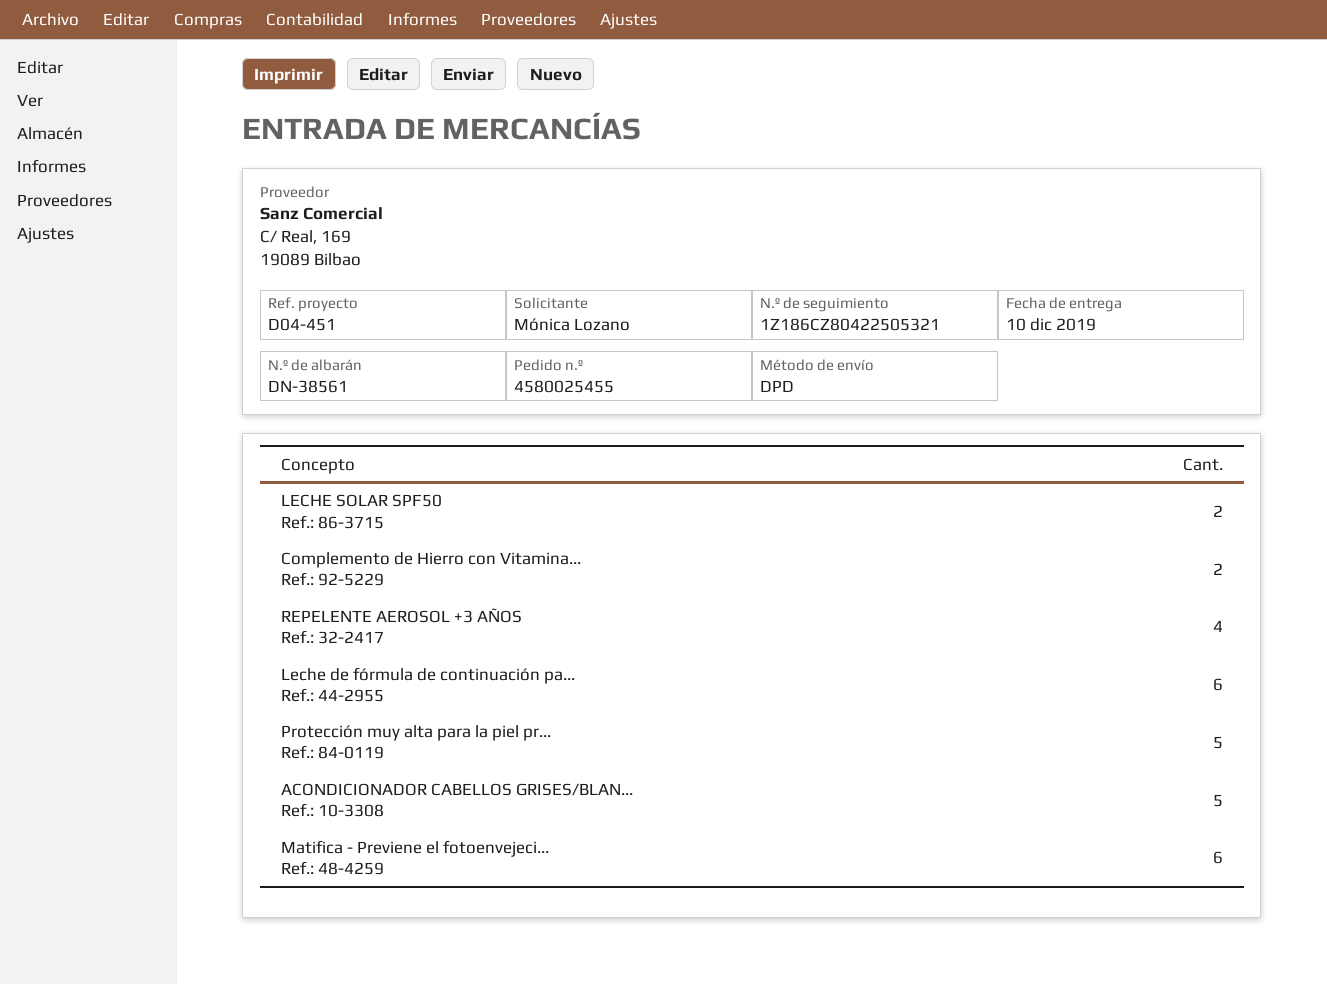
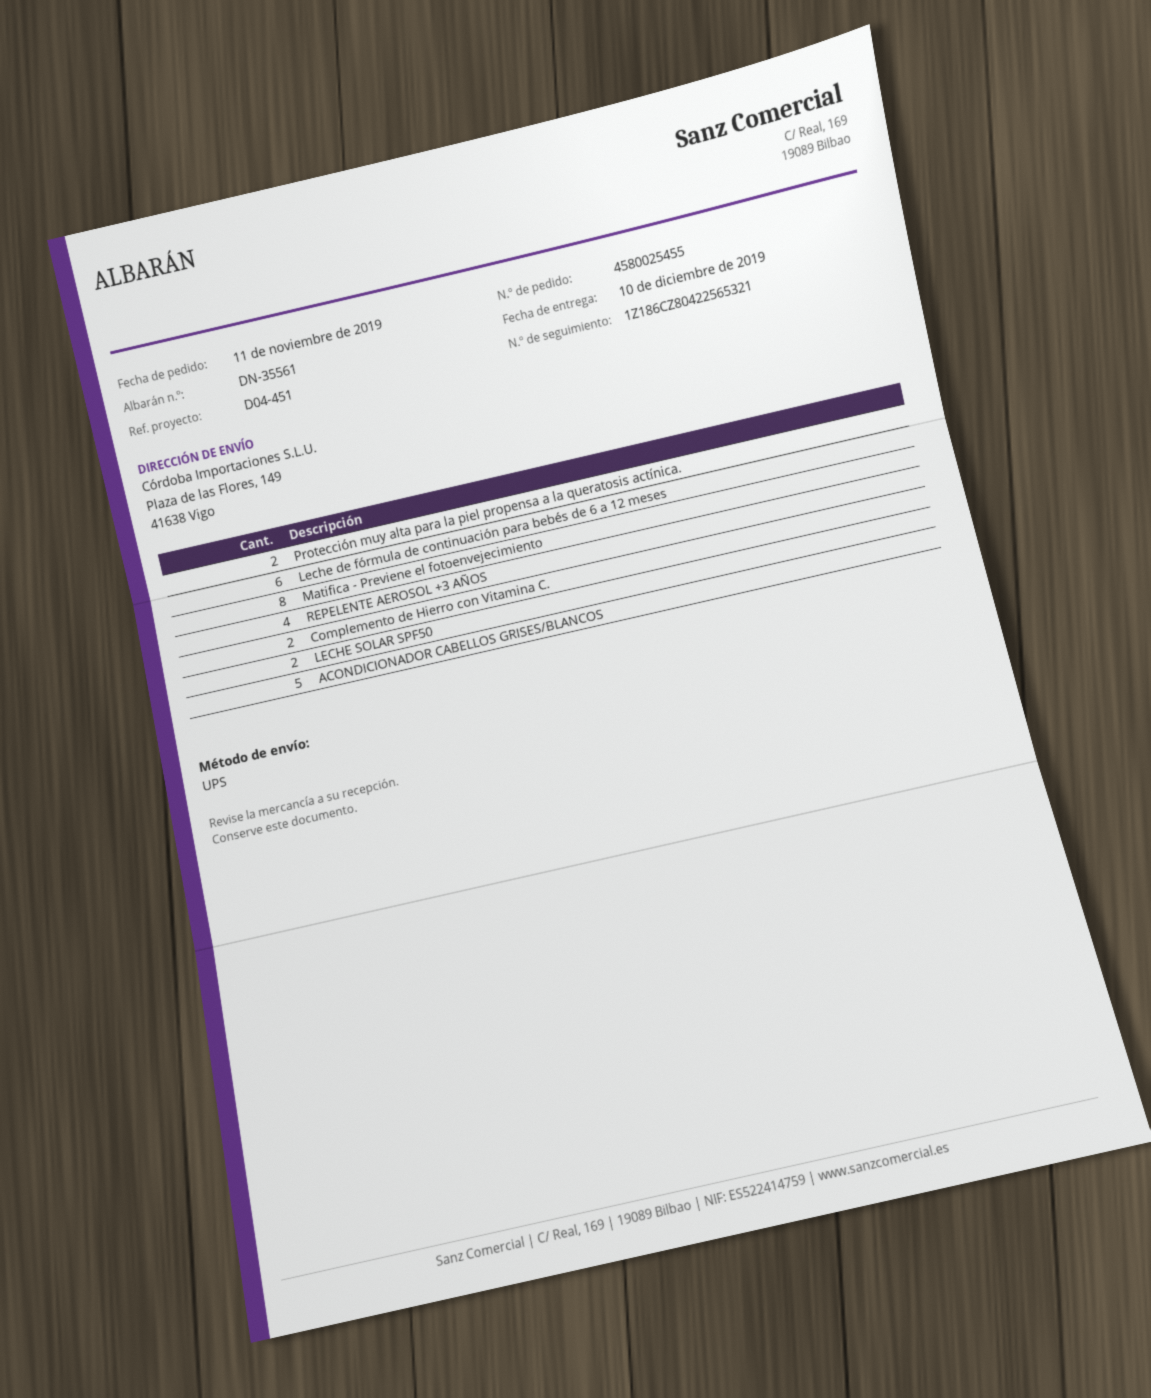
delivery note number: DN-38561 -> DN-35561
shipping method: DPD -> UPS
tracking number: 1Z186CZ80422505321 -> 1Z186CZ80422565321
Protección muy alta para la piel pr...: 5 -> 2
Matifica - Previene el fotoenvejeci...: 6 -> 8

